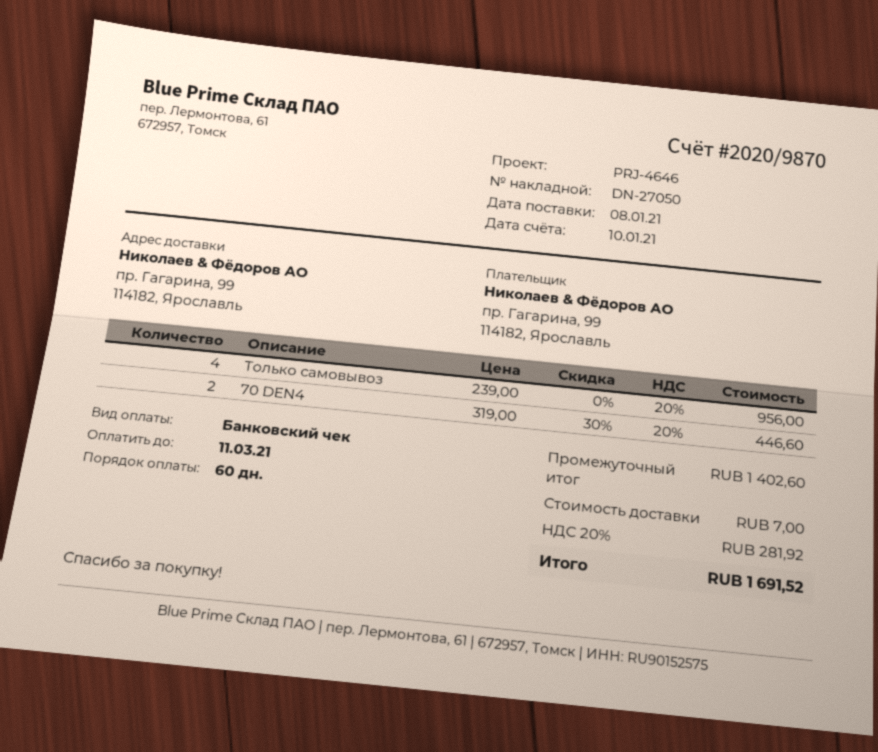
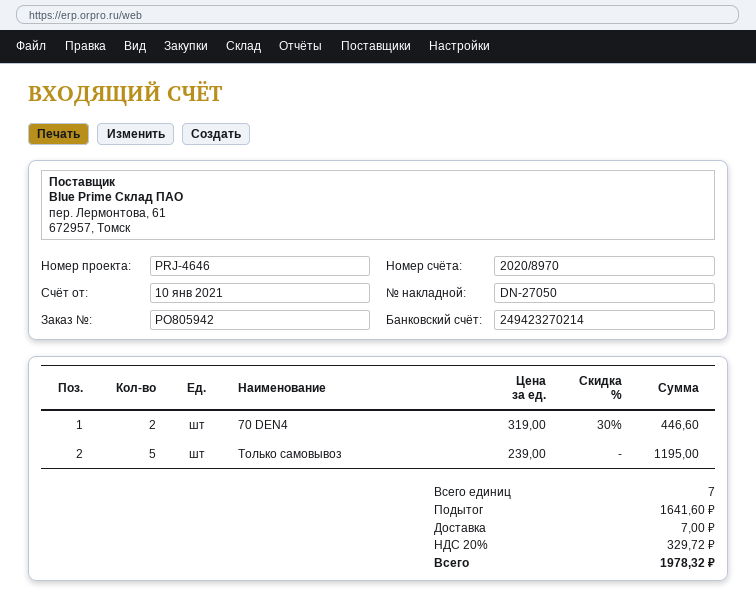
invoice number: 2020/9870 -> 2020/8970
Только самовывоз: 4 x 239.00 = 956.00 -> 5 x 239.00 = 1195.00
subtotal: 1402.60 -> 1641.60
tax: 20% = 281.92 -> 20% = 329.72
total: 1691.52 -> 1978.32

